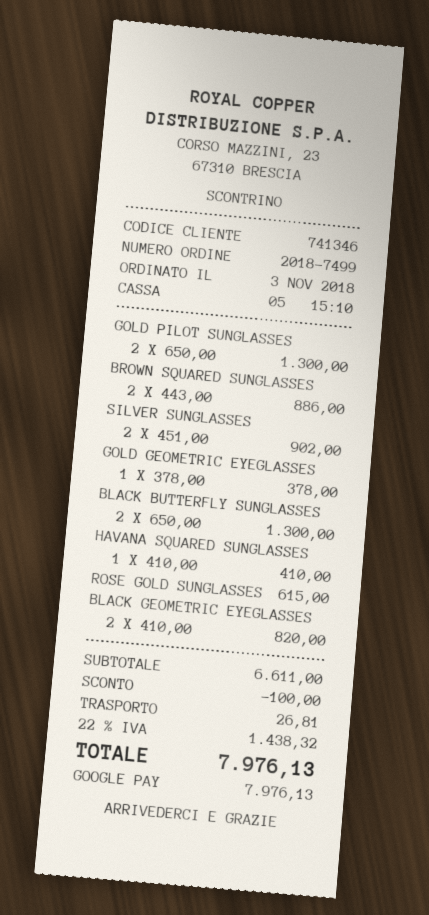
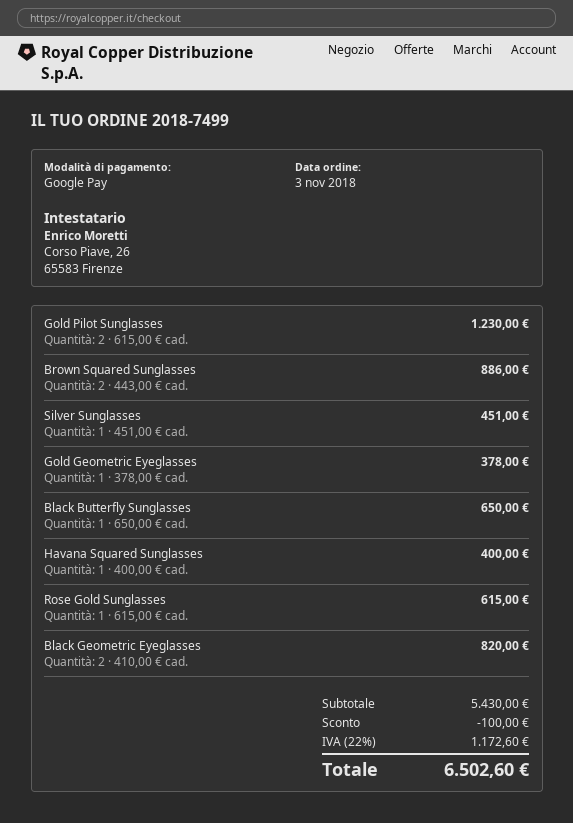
GOLD PILOT SUNGLASSES: 2 x 650.00 = 1300.00 -> 2 x 615.00 = 1230.00
SILVER SUNGLASSES: 2 x 451.00 = 902.00 -> 1 x 451.00 = 451.00
BLACK BUTTERFLY SUNGLASSES: 2 x 650.00 = 1300.00 -> 1 x 650.00 = 650.00
HAVANA SQUARED SUNGLASSES: 1 x 410.00 = 410.00 -> 1 x 400.00 = 400.00
subtotal: 6611.00 -> 5430.00
shipping: 26.81 -> none
tax: 22% = 1438.32 -> 22% = 1172.60
total: 7976.13 -> 6502.60

